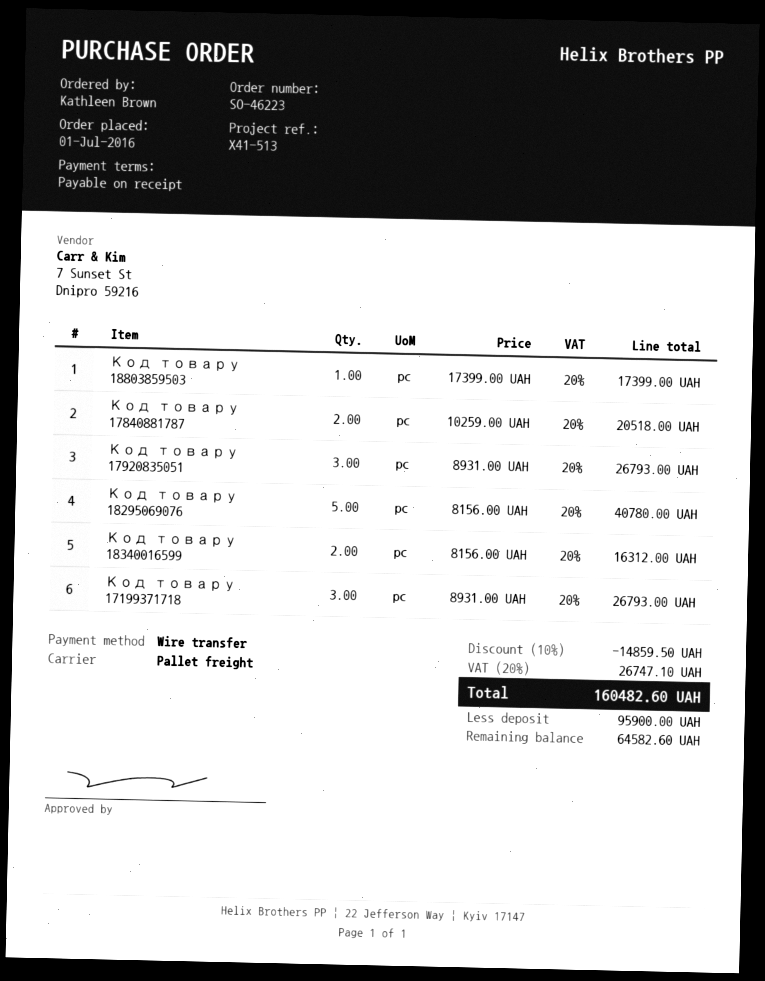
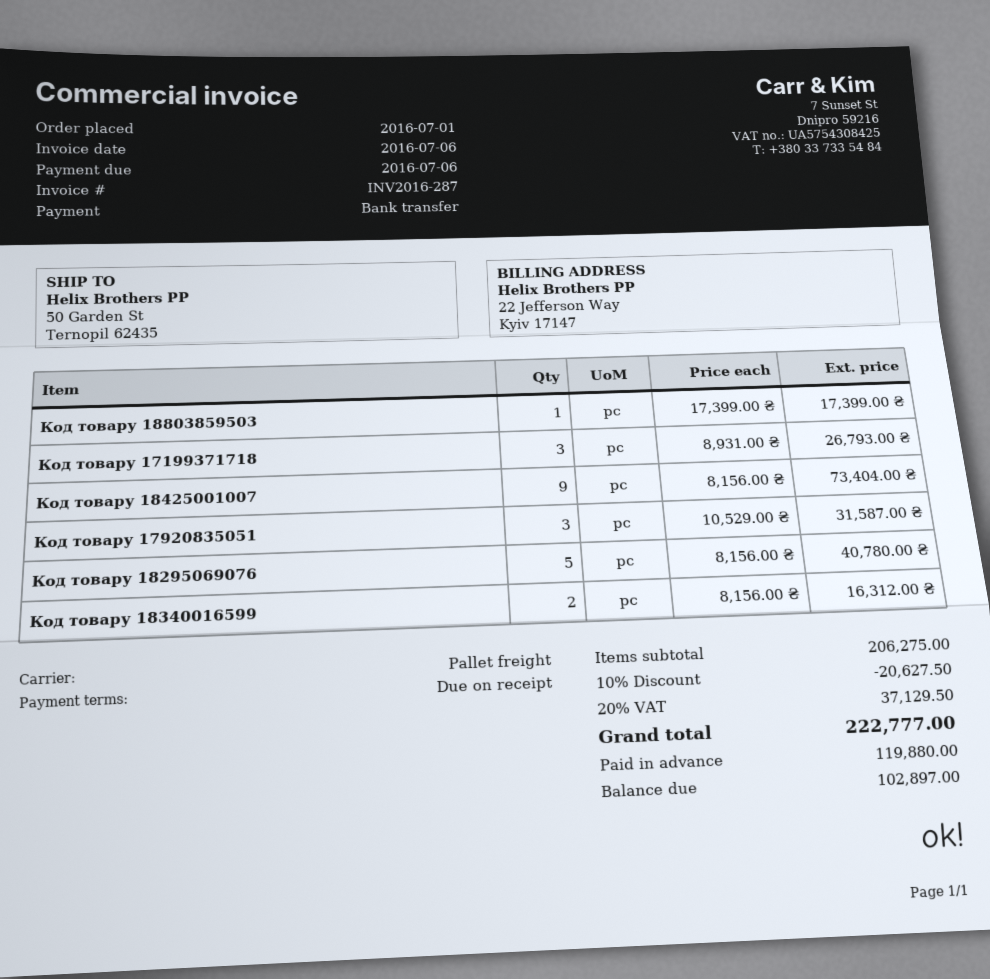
Код товару 17840881787: 2 x 10259.00 = 20518.00 -> none
Код товару 17920835051: 3 x 8931.00 = 26793.00 -> 3 x 10529.00 = 31587.00
Код товару 18425001007: none -> 9 x 8156.00 = 73404.00
discount: 10% = 14859.50 -> 10% = 20627.50
tax: 20% = 26747.10 -> 20% = 37129.50
total: 160482.60 -> 222777.00
deposit: 95900.00 -> 119880.00
balance: 64582.60 -> 102897.00

